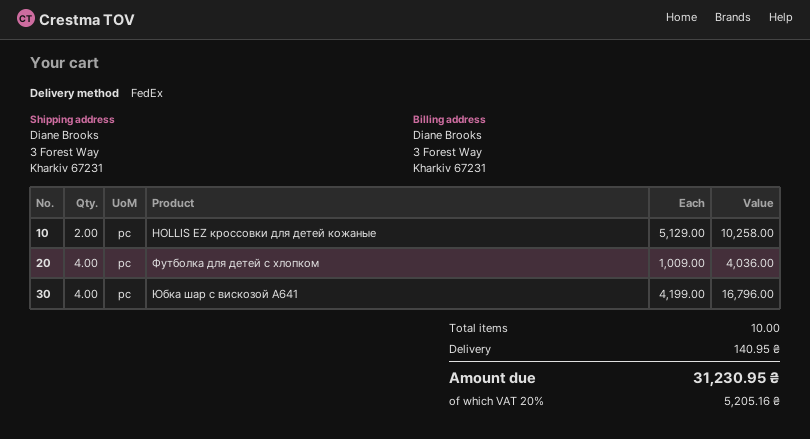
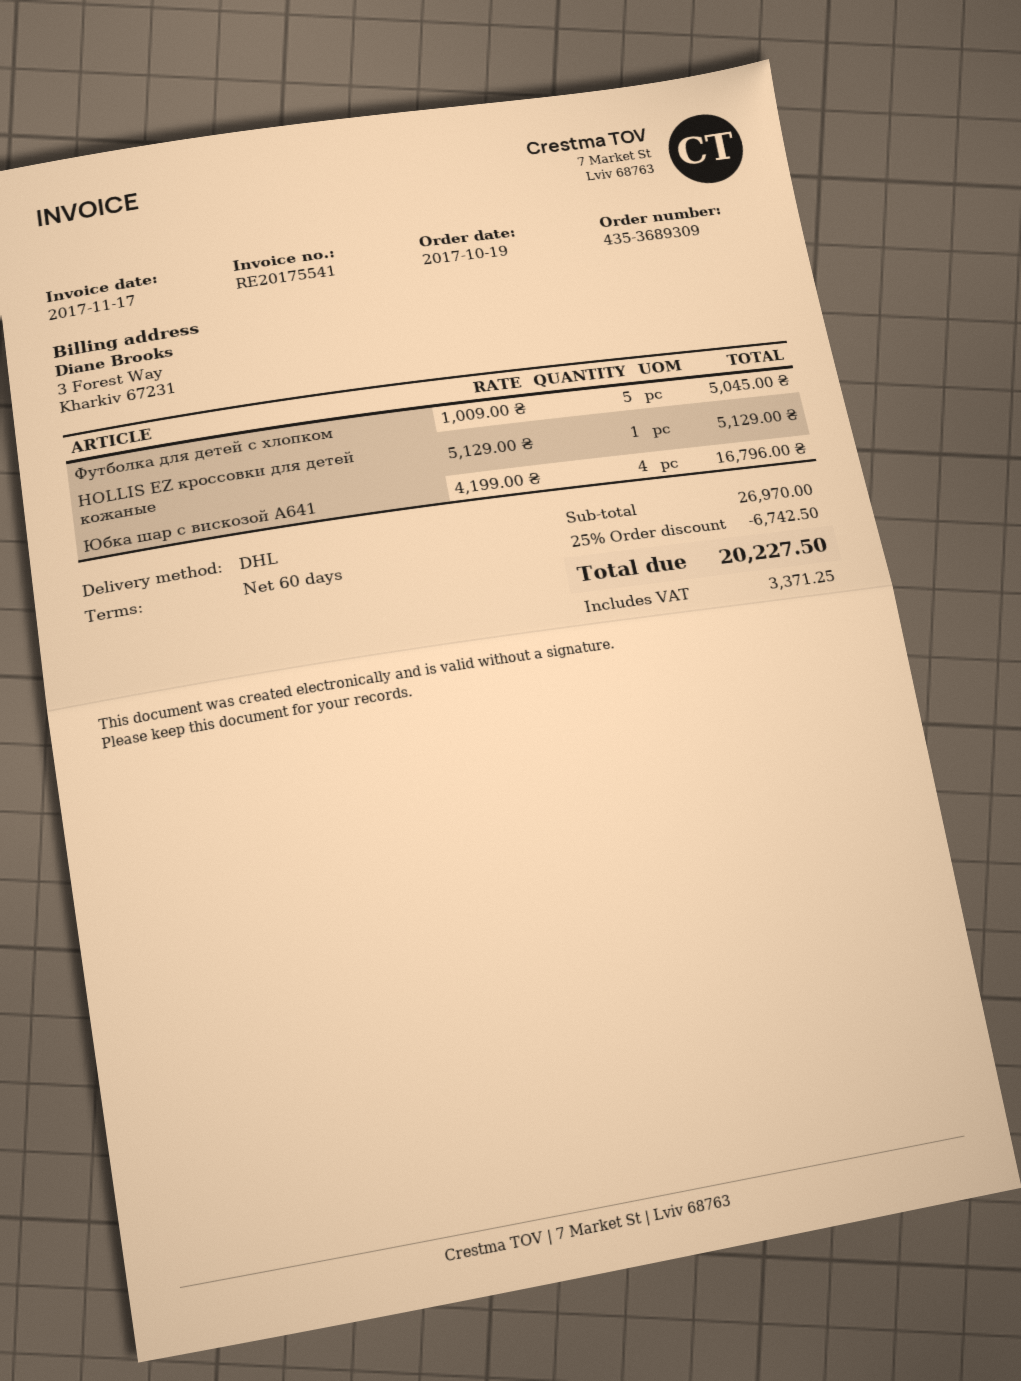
shipping method: FedEx -> DHL
HOLLIS EZ кроссовки для детей кожаные: 2 x 5129.00 = 10258.00 -> 1 x 5129.00 = 5129.00
Футболка для детей с хлопком: 4 x 1009.00 = 4036.00 -> 5 x 1009.00 = 5045.00
discount: none -> 25% = 6742.50
shipping: 140.95 -> none
tax: 5205.16 -> 3371.25
total: 31230.95 -> 20227.50

